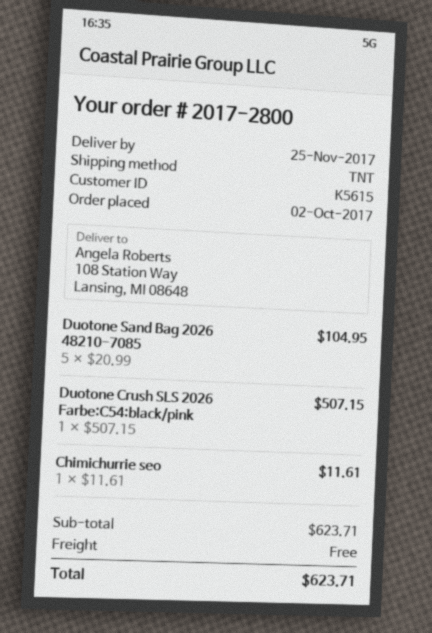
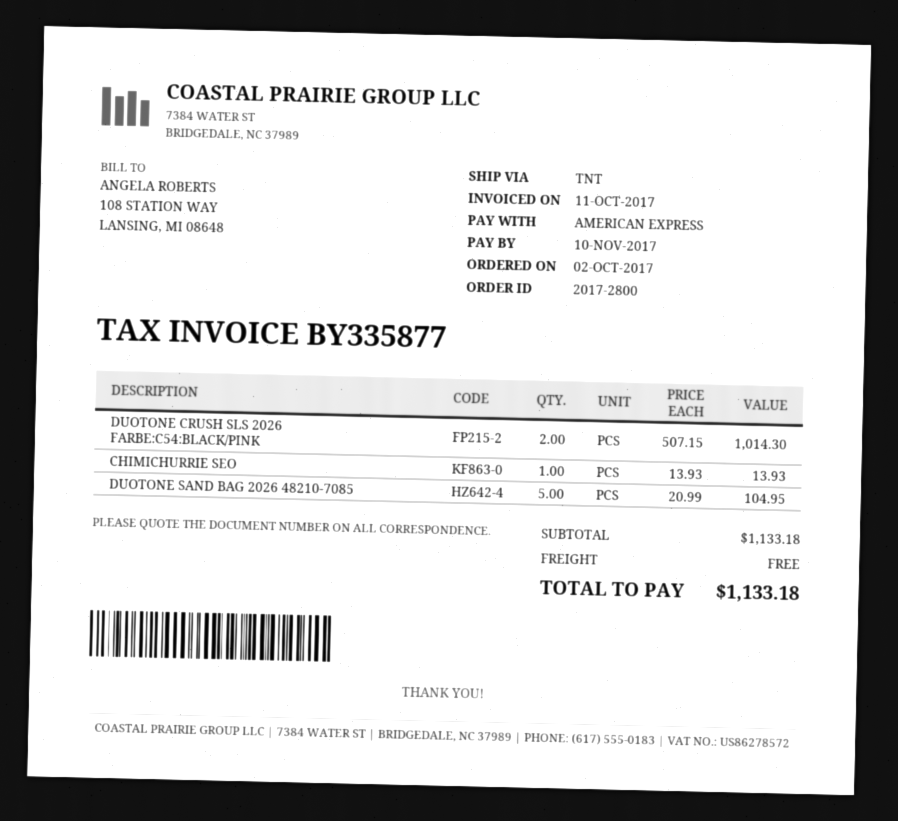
Duotone Crush SLS 2026 Farbe:C54:black/pink: 1 x 507.15 = 507.15 -> 2 x 507.15 = 1014.30
Chimichurrie seo: 1 x 11.61 = 11.61 -> 1 x 13.93 = 13.93
subtotal: 623.71 -> 1133.18
total: 623.71 -> 1133.18

